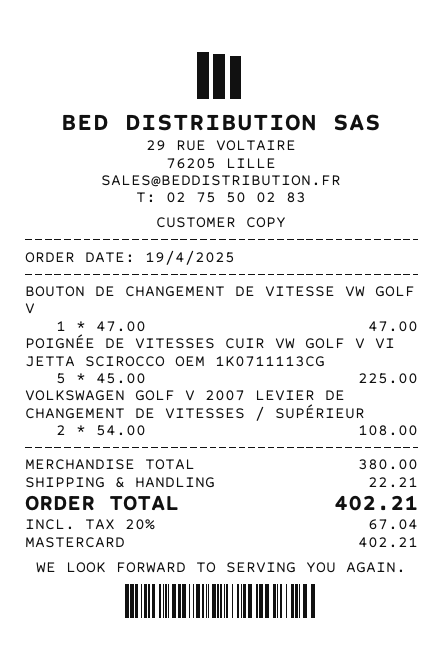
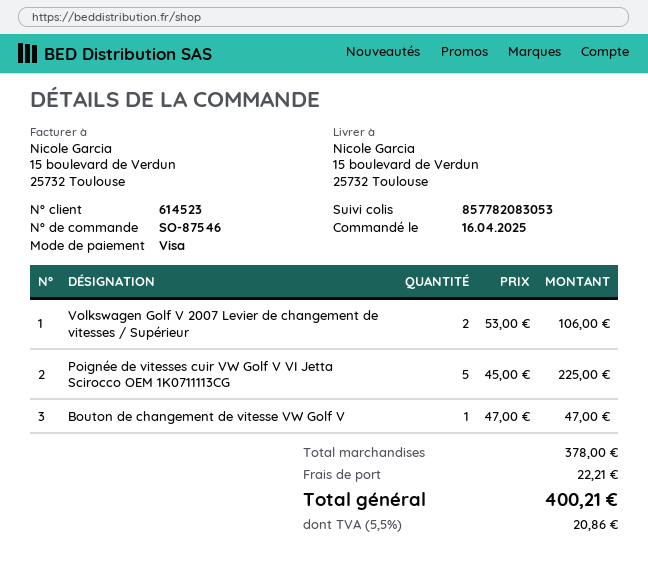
order date: 2025-04-19 -> 2025-04-16
payment method: Mastercard -> Visa
VOLKSWAGEN GOLF V 2007 LEVIER DE CHANGEMENT DE VITESSES / SUPÉRIEUR: 2 x 54.00 = 108.00 -> 2 x 53.00 = 106.00
subtotal: 380.00 -> 378.00
tax: 20% = 67.04 -> 5.5% = 20.86
total: 402.21 -> 400.21

